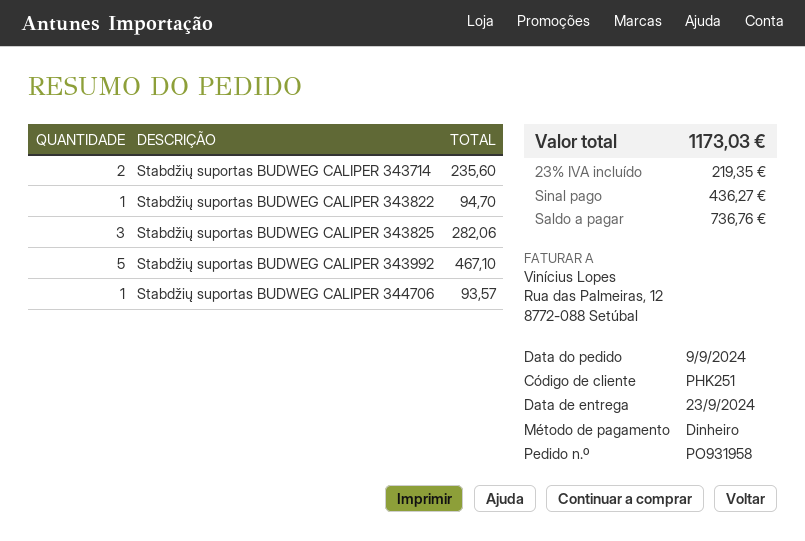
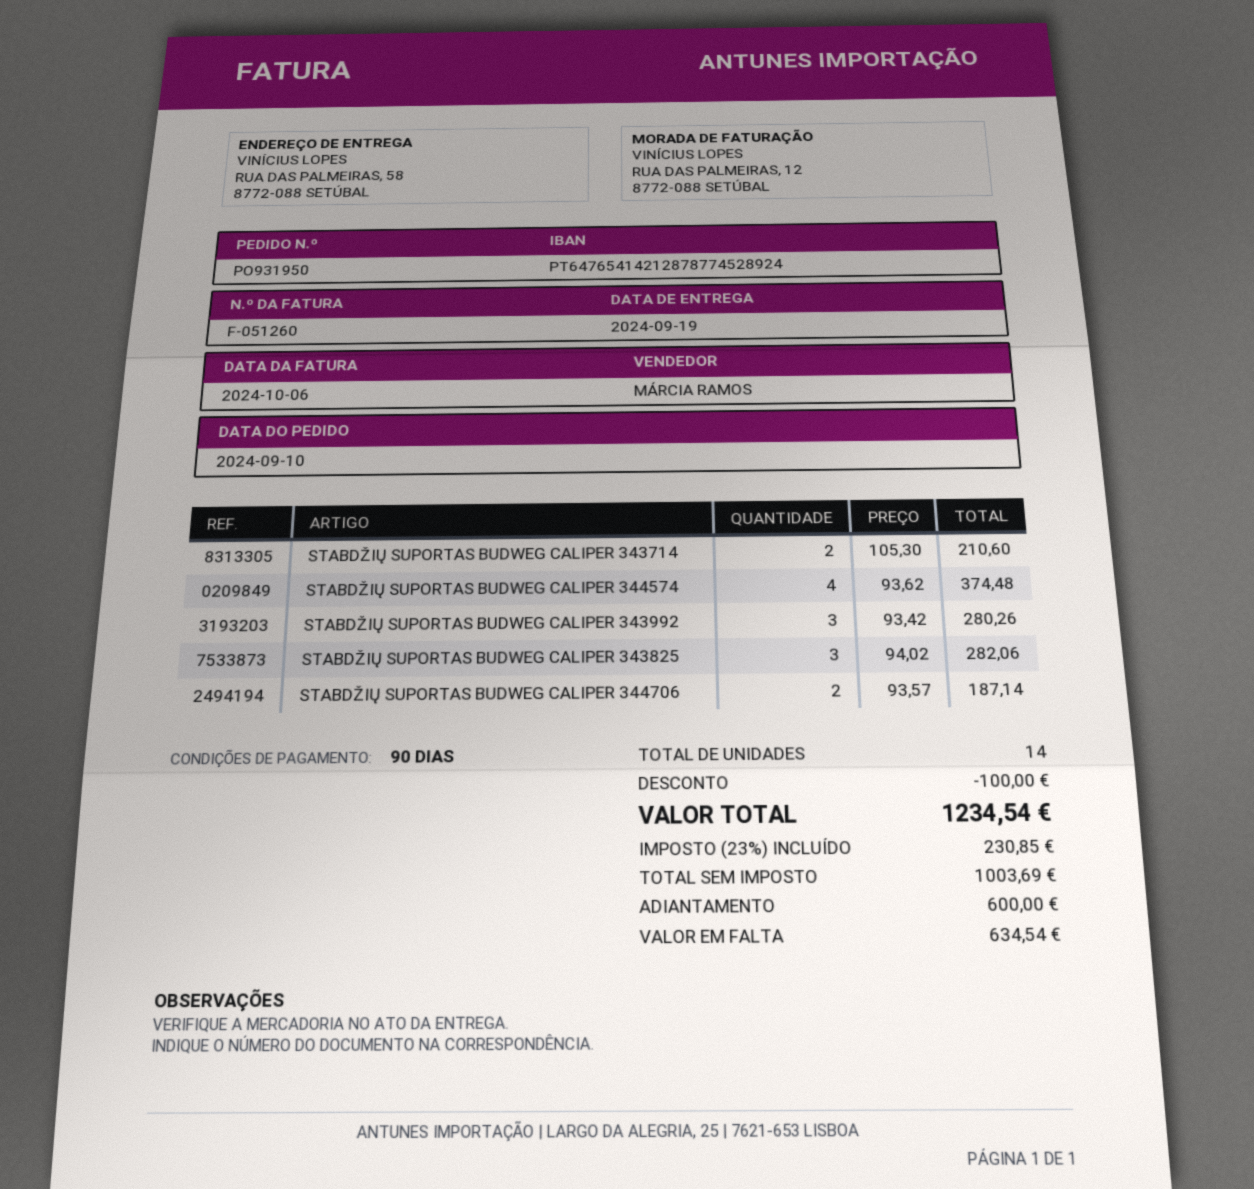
order number: PO931958 -> PO931950
order date: 2024-09-09 -> 2024-09-10
delivery date: 2024-09-23 -> 2024-09-19
Stabdžių suportas BUDWEG CALIPER 343714: 2 for 235.60 -> 2 for 210.60
Stabdžių suportas BUDWEG CALIPER 343822: 1 for 94.70 -> none
Stabdžių suportas BUDWEG CALIPER 343992: 5 for 467.10 -> 3 for 280.26
Stabdžių suportas BUDWEG CALIPER 344706: 1 for 93.57 -> 2 for 187.14
STABDŽIŲ SUPORTAS BUDWEG CALIPER 344574: none -> 4 for 374.48
discount: none -> 100.00
tax: 23% = 219.35 -> 23% = 230.85
total: 1173.03 -> 1234.54
deposit: 436.27 -> 600.00
balance: 736.76 -> 634.54

